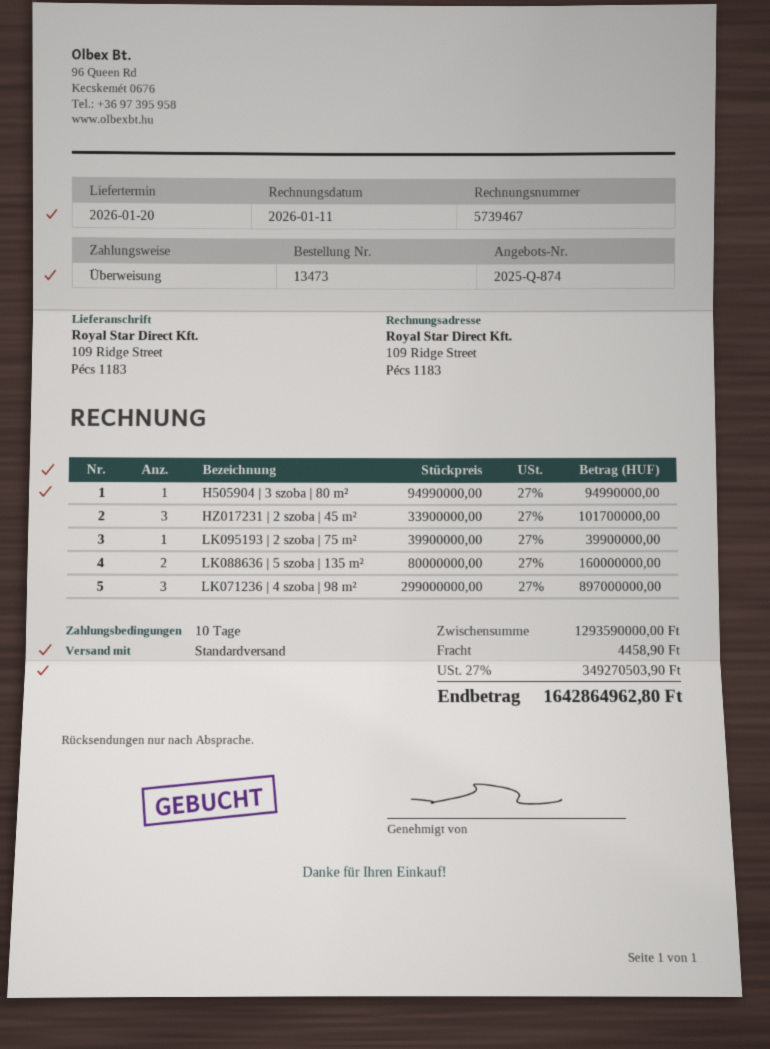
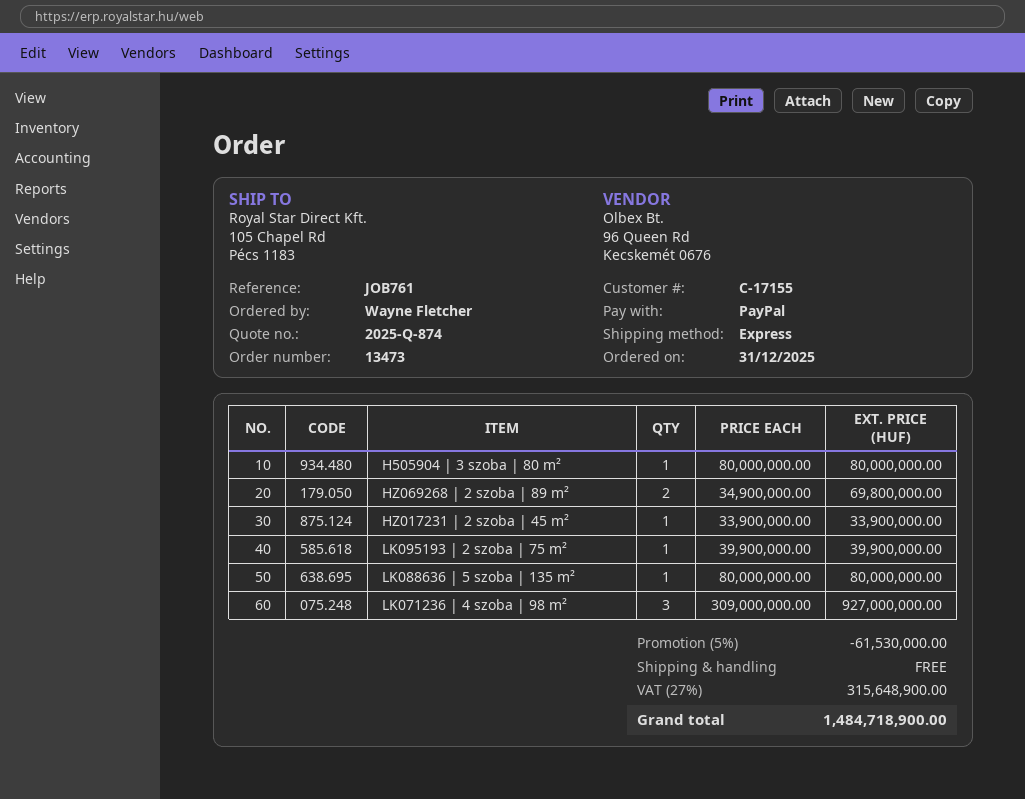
payment method: bank transfer -> PayPal
shipping method: standard -> express
ship to: 109 Ridge Street, Pécs 1183 -> 105 Chapel Rd, Pécs 1183
H505904 | 3 szoba | 80 m²: 1 x 94990000.00 = 94990000.00 -> 1 x 80000000.00 = 80000000.00
HZ017231 | 2 szoba | 45 m²: 3 x 33900000.00 = 101700000.00 -> 1 x 33900000.00 = 33900000.00
LK088636 | 5 szoba | 135 m²: 2 x 80000000.00 = 160000000.00 -> 1 x 80000000.00 = 80000000.00
LK071236 | 4 szoba | 98 m²: 3 x 299000000.00 = 897000000.00 -> 3 x 309000000.00 = 927000000.00
HZ069268 | 2 szoba | 89 m²: none -> 2 x 34900000.00 = 69800000.00
discount: none -> 5% = 61530000.00
shipping: 4458.90 -> 0.00
tax: 27% = 349270503.90 -> 27% = 315648900.00
total: 1642864962.80 -> 1484718900.00

